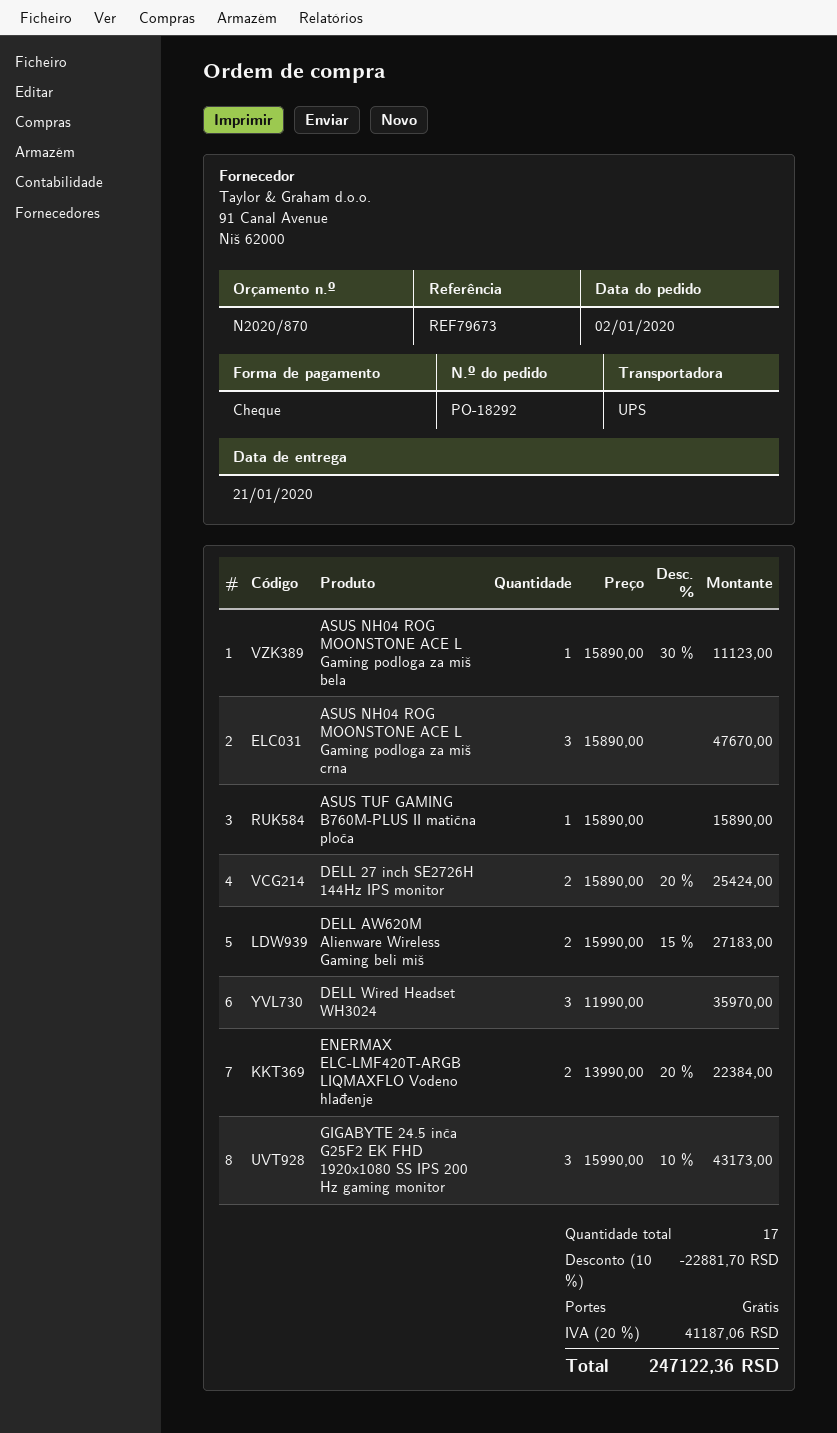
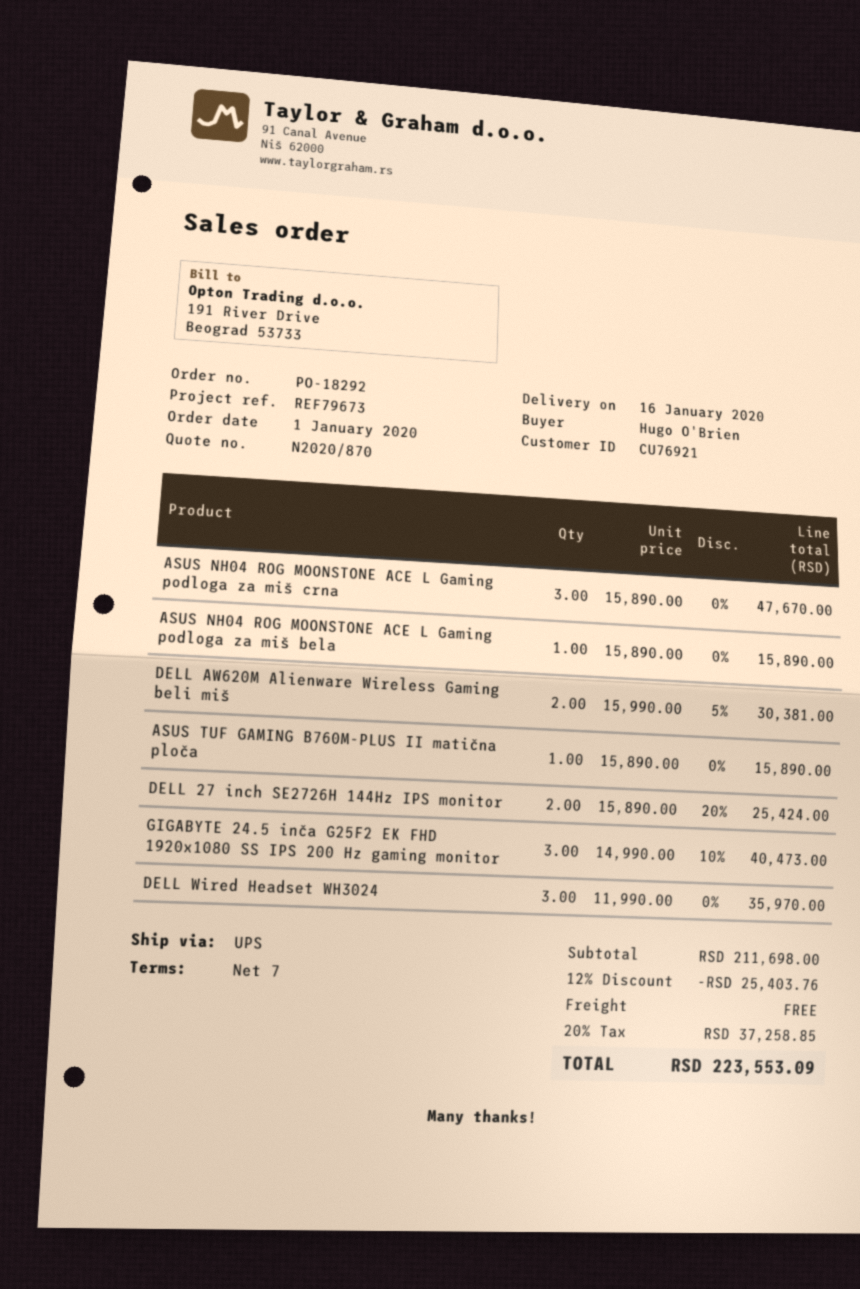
order date: 2020-01-02 -> 2020-01-01
delivery date: 2020-01-21 -> 2020-01-16
ASUS NH04 ROG MOONSTONE ACE L Gaming podloga za miš bela: 1 x 15890.00 - 30% = 11123.00 -> 1 x 15890.00 = 15890.00
DELL AW620M Alienware Wireless Gaming beli miš: 2 x 15990.00 - 15% = 27183.00 -> 2 x 15990.00 - 5% = 30381.00
ENERMAX ELC-LMF420T-ARGB LIQMAXFLO Vodeno hlađenje: 2 x 13990.00 - 20% = 22384.00 -> none
GIGABYTE 24.5 inča G25F2 EK FHD 1920x1080 SS IPS 200 Hz gaming monitor: 3 x 15990.00 - 10% = 43173.00 -> 3 x 14990.00 - 10% = 40473.00
discount: 10% = 22881.70 -> 12% = 25403.76
tax: 20% = 41187.06 -> 20% = 37258.85
total: 247122.36 -> 223553.09

